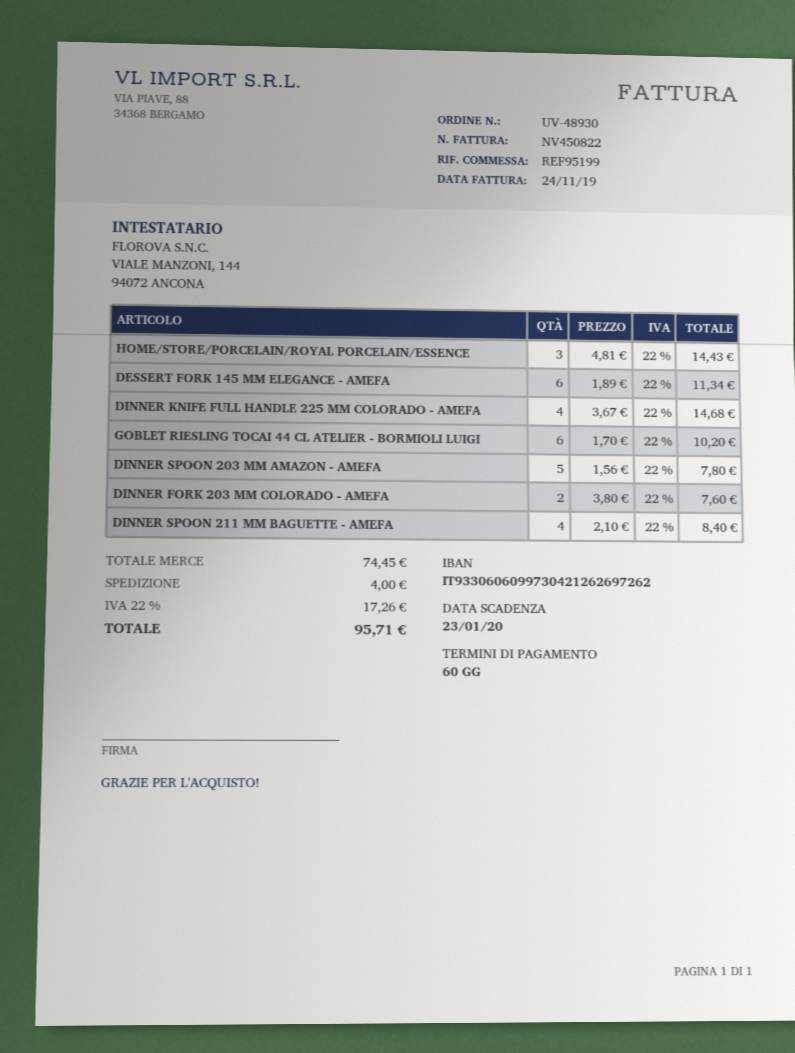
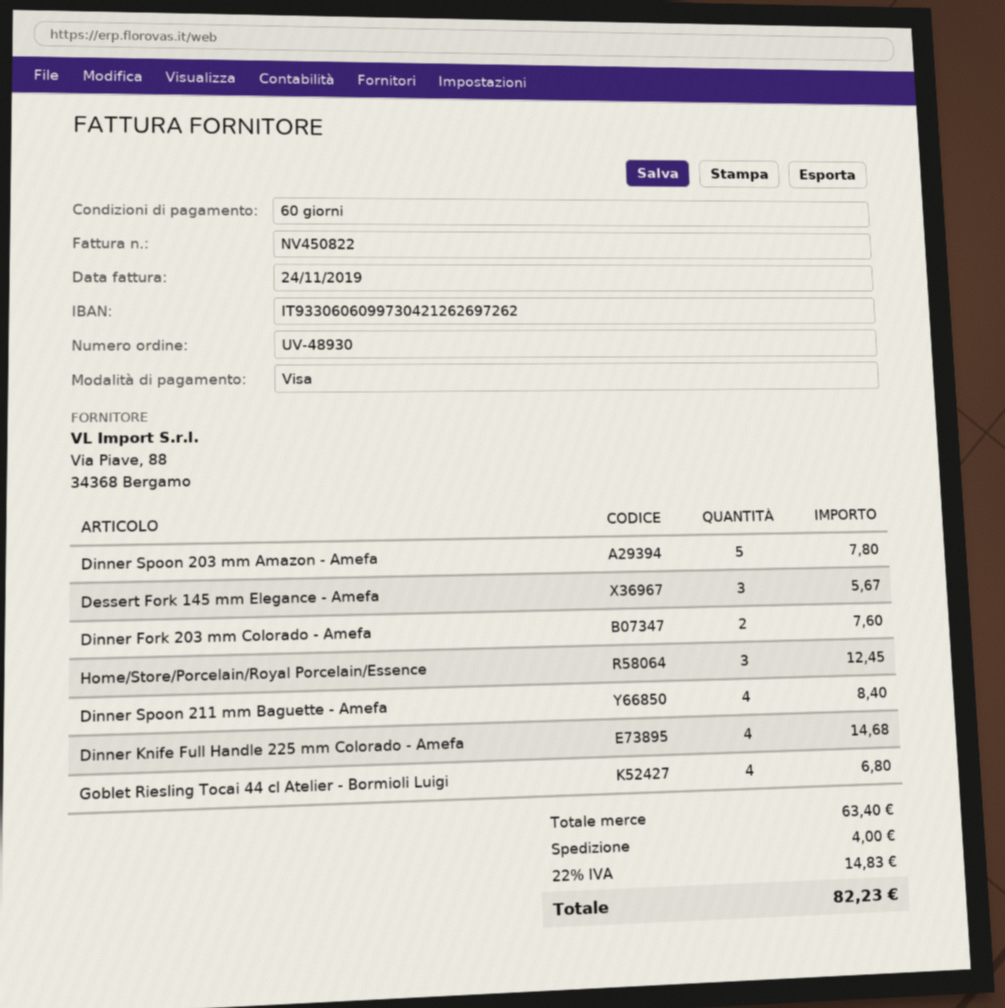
HOME/STORE/PORCELAIN/ROYAL PORCELAIN/ESSENCE: 3 for 14.43 -> 3 for 12.45
DESSERT FORK 145 MM ELEGANCE - AMEFA: 6 for 11.34 -> 3 for 5.67
GOBLET RIESLING TOCAI 44 CL ATELIER - BORMIOLI LUIGI: 6 for 10.20 -> 4 for 6.80
subtotal: 74.45 -> 63.40
tax: 22% = 17.26 -> 22% = 14.83
total: 95.71 -> 82.23

